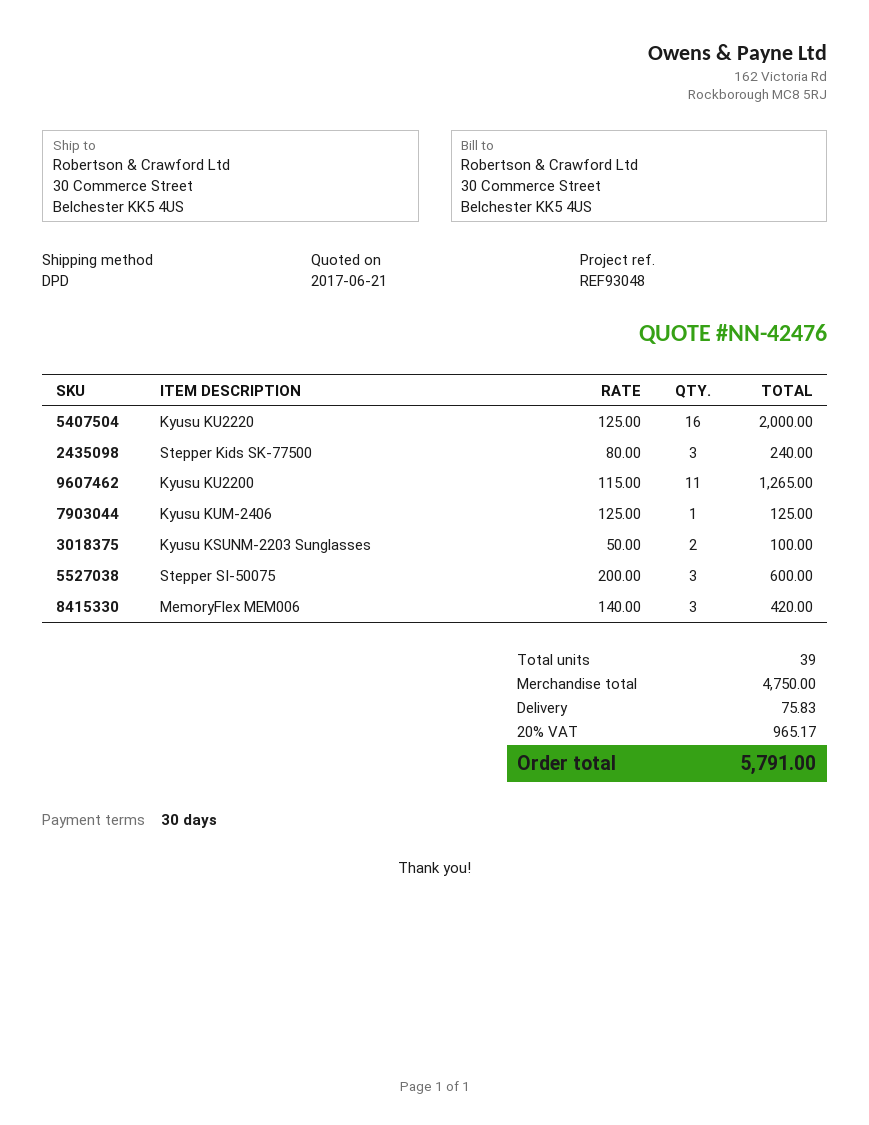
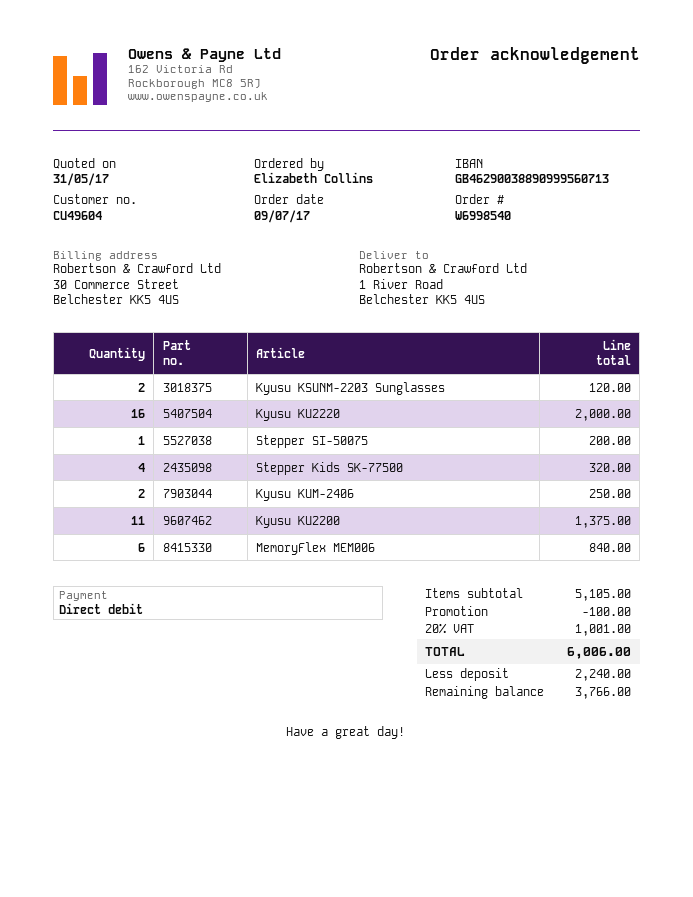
quote date: 2017-06-21 -> 2017-05-31
ship to: 30 Commerce Street, Belchester KK5 4US -> 1 River Road, Belchester KK5 4US
Stepper Kids SK-77500: 3 for 240.00 -> 4 for 320.00
Kyusu KU2200: 11 for 1265.00 -> 11 for 1375.00
Kyusu KUM-2406: 1 for 125.00 -> 2 for 250.00
Kyusu KSUNM-2203 Sunglasses: 2 for 100.00 -> 2 for 120.00
Stepper SI-50075: 3 for 600.00 -> 1 for 200.00
MemoryFlex MEM006: 3 for 420.00 -> 6 for 840.00
subtotal: 4750.00 -> 5105.00
discount: none -> 100.00
shipping: 75.83 -> none
tax: 20% = 965.17 -> 20% = 1001.00
total: 5791.00 -> 6006.00

